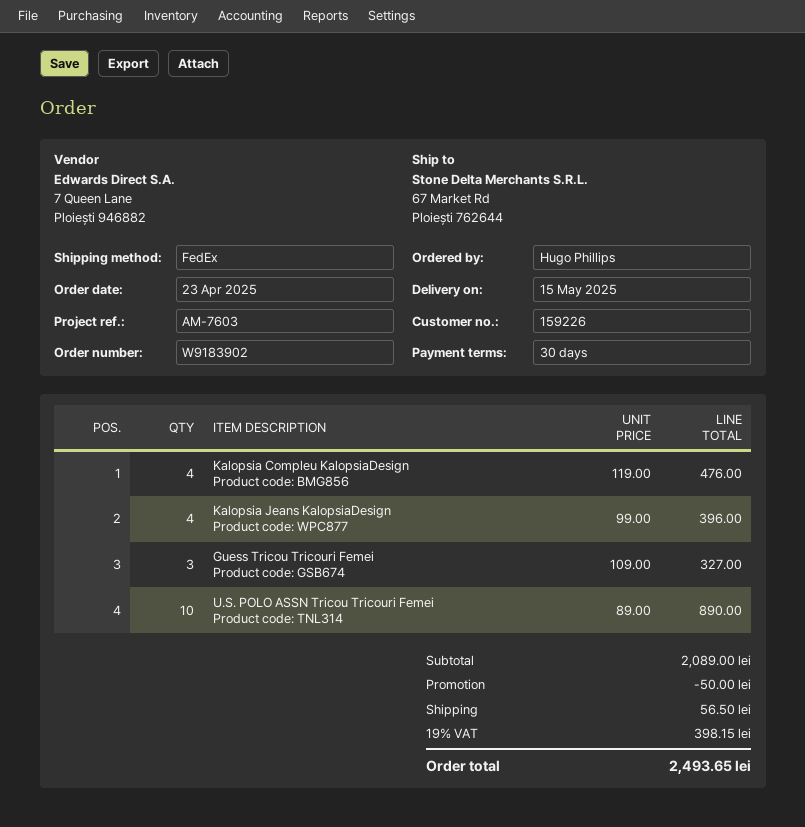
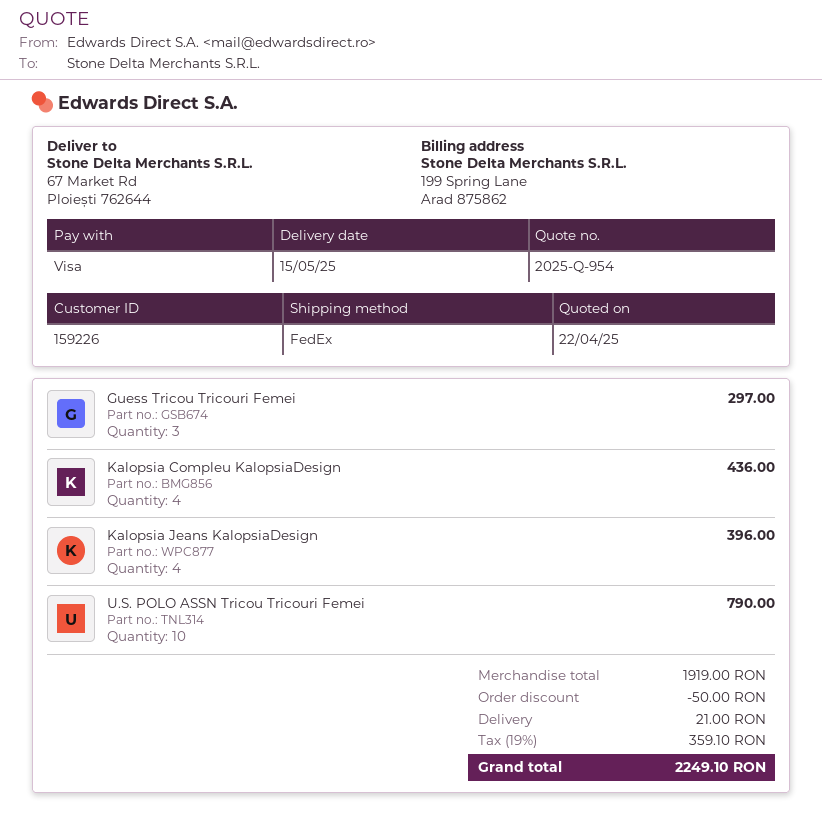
Kalopsia Compleu KalopsiaDesign: 4 for 476.00 -> 4 for 436.00
Guess Tricou Tricouri Femei: 3 for 327.00 -> 3 for 297.00
U.S. POLO ASSN Tricou Tricouri Femei: 10 for 890.00 -> 10 for 790.00
subtotal: 2089.00 -> 1919.00
shipping: 56.50 -> 21.00
tax: 19% = 398.15 -> 19% = 359.10
total: 2493.65 -> 2249.10

